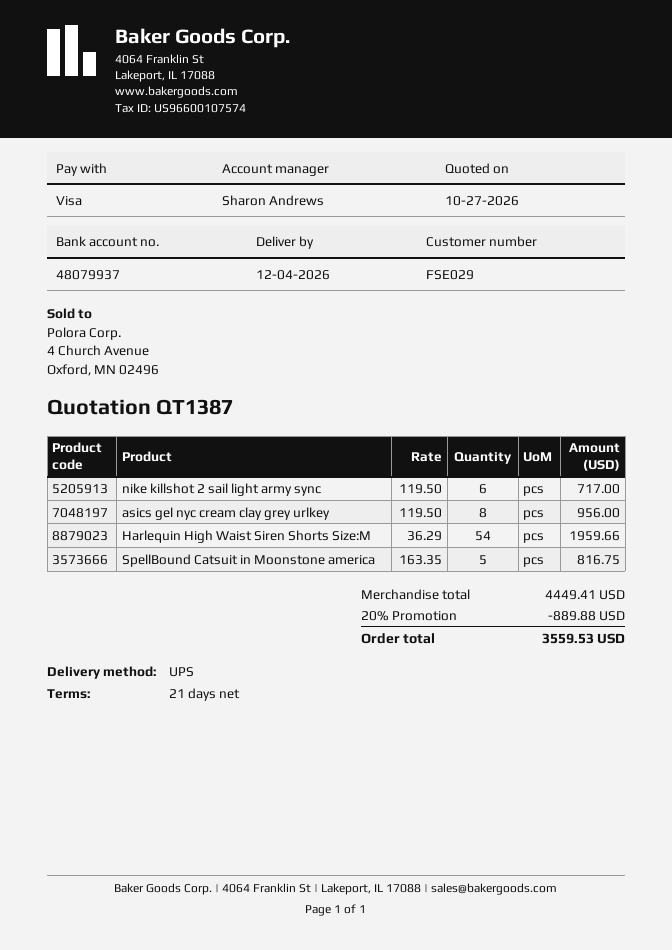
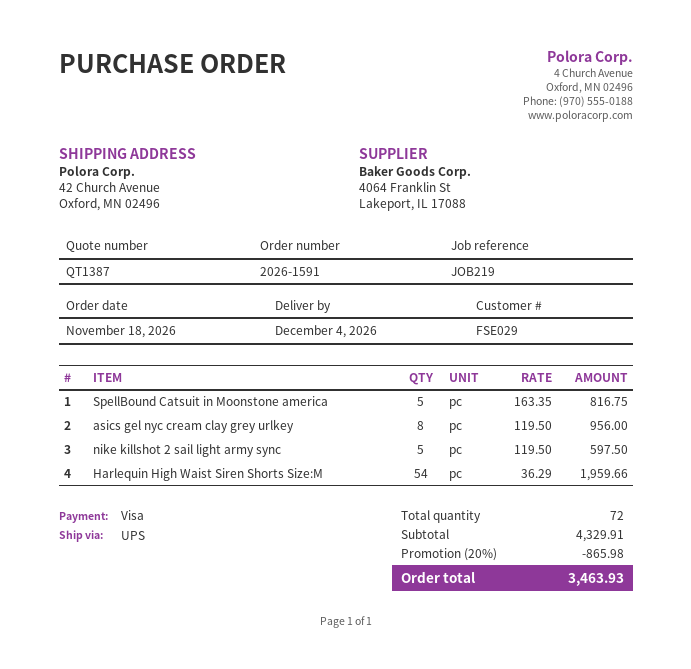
nike killshot 2 sail light army sync: 6 x 119.50 = 717.00 -> 5 x 119.50 = 597.50
subtotal: 4449.41 -> 4329.91
discount: 20% = 889.88 -> 20% = 865.98
total: 3559.53 -> 3463.93

